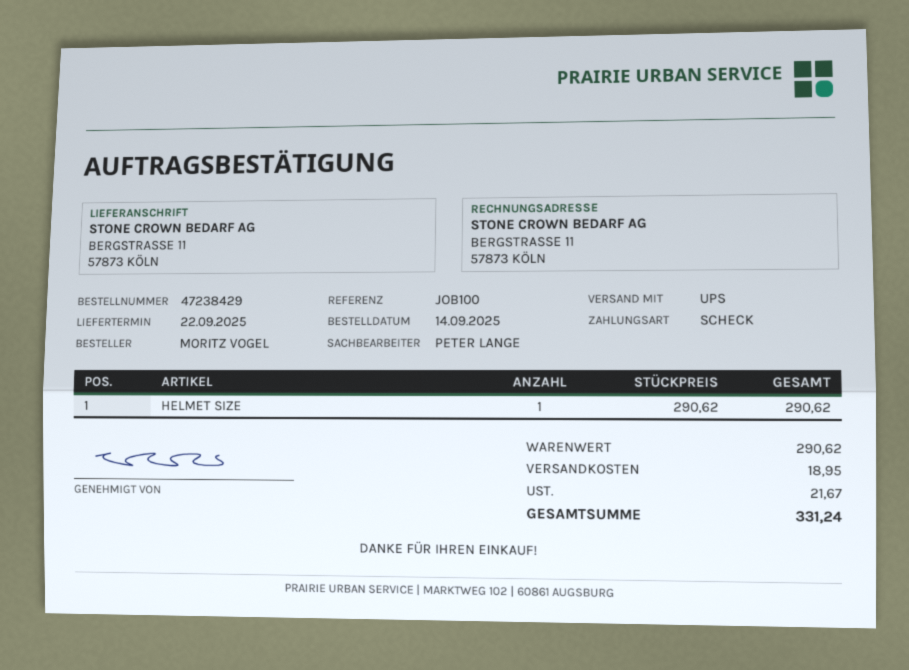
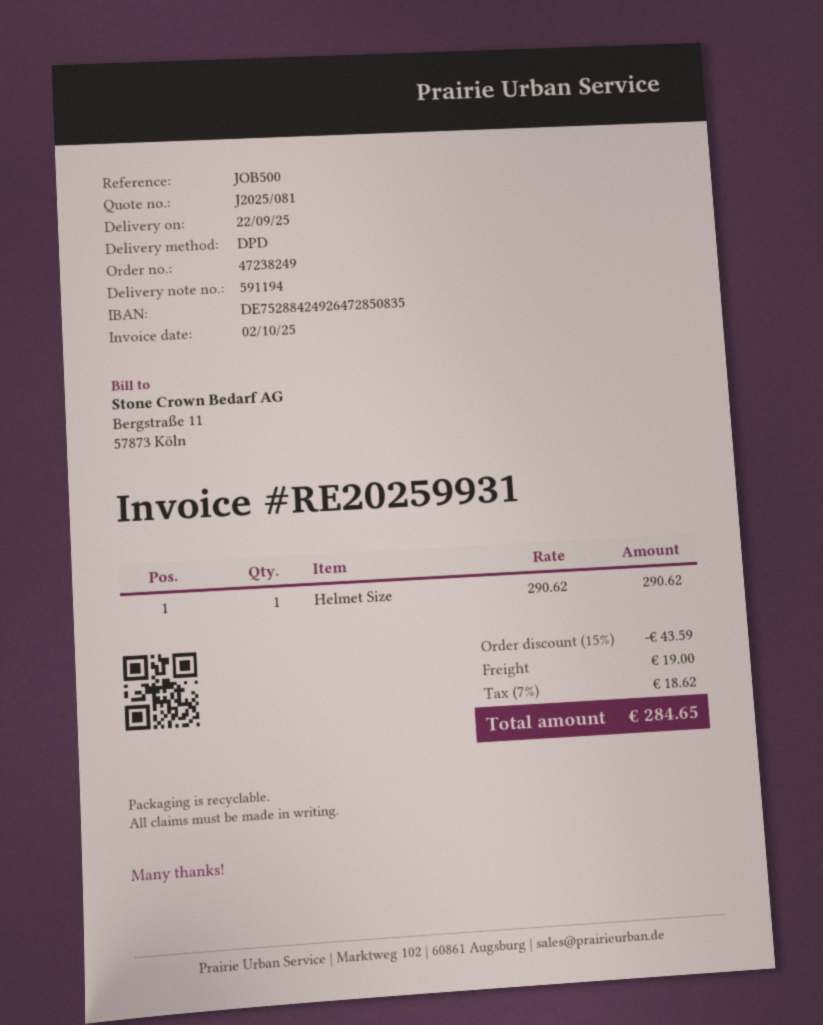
order number: 47238429 -> 47238249
reference: JOB100 -> JOB500
shipping method: UPS -> DPD
discount: none -> 15% = 43.59
shipping: 18.95 -> 19.00
tax: 21.67 -> 18.62
total: 331.24 -> 284.65

